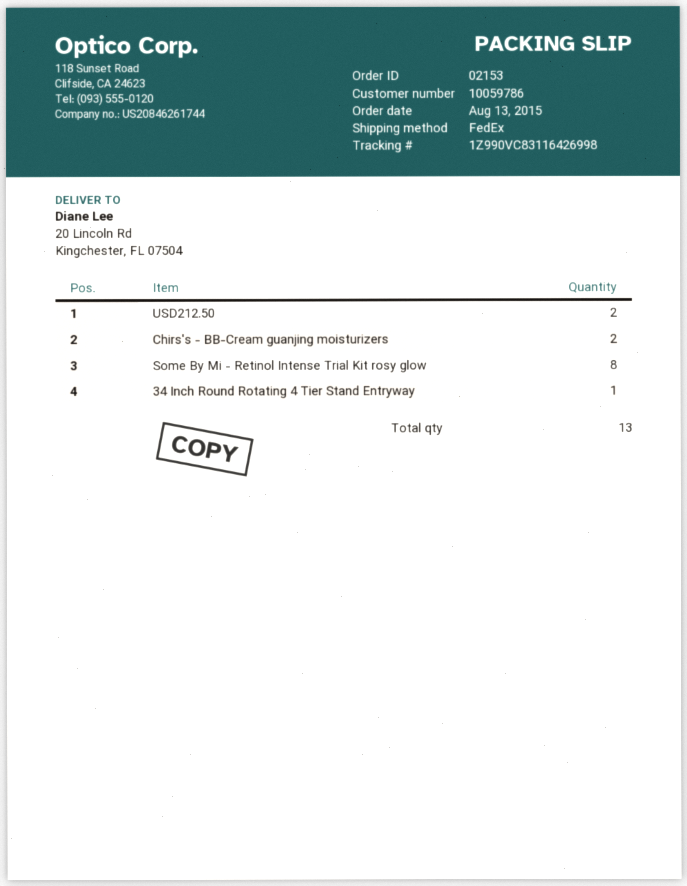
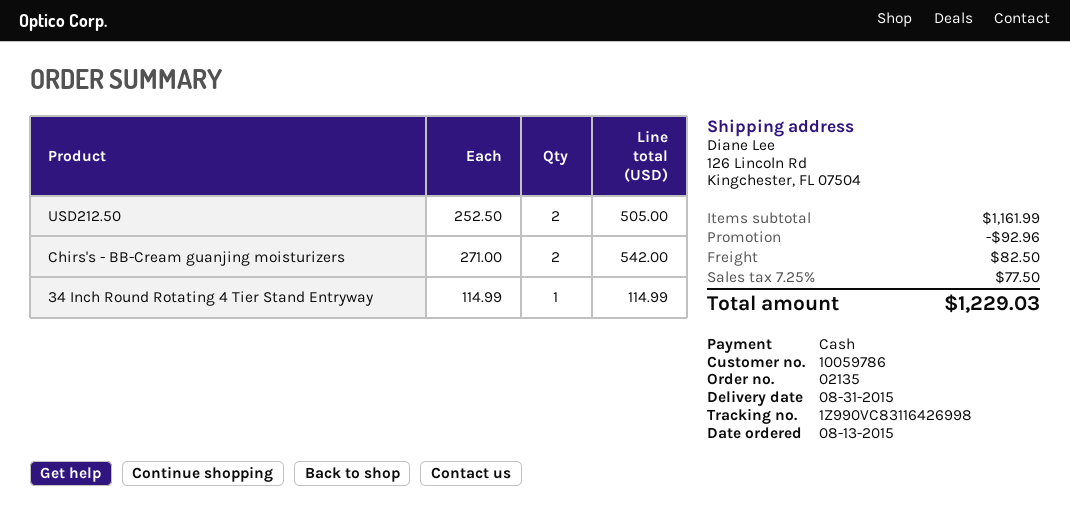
order number: 02153 -> 02135
ship to: 20 Lincoln Rd, Kingchester, FL 07504 -> 126 Lincoln Rd, Kingchester, FL 07504
Some By Mi - Retinol Intense Trial Kit rosy glow: 8 -> none

